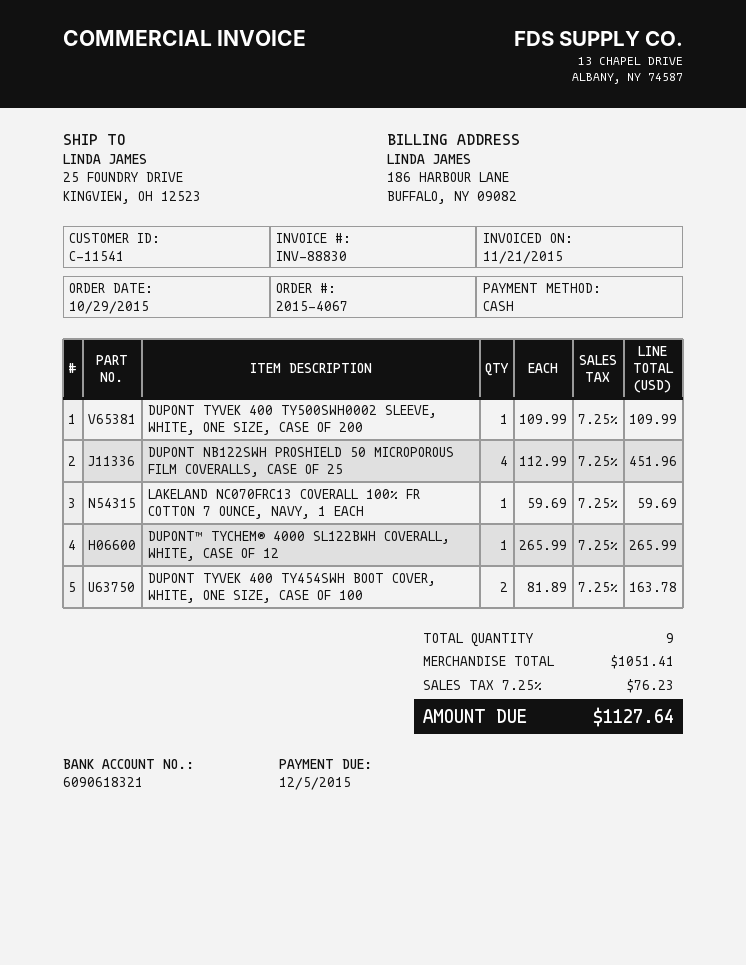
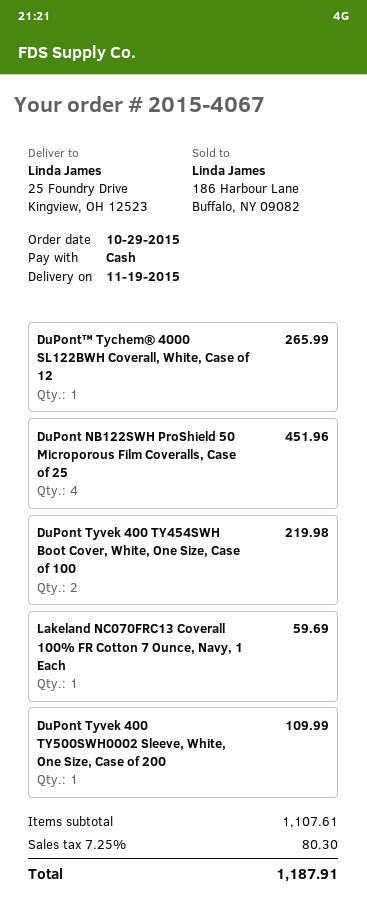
DUPONT TYVEK 400 TY454SWH BOOT COVER, WHITE, ONE SIZE, CASE OF 100: 2 for 163.78 -> 2 for 219.98
subtotal: 1051.41 -> 1107.61
tax: 7.25% = 76.23 -> 7.25% = 80.30
total: 1127.64 -> 1187.91

